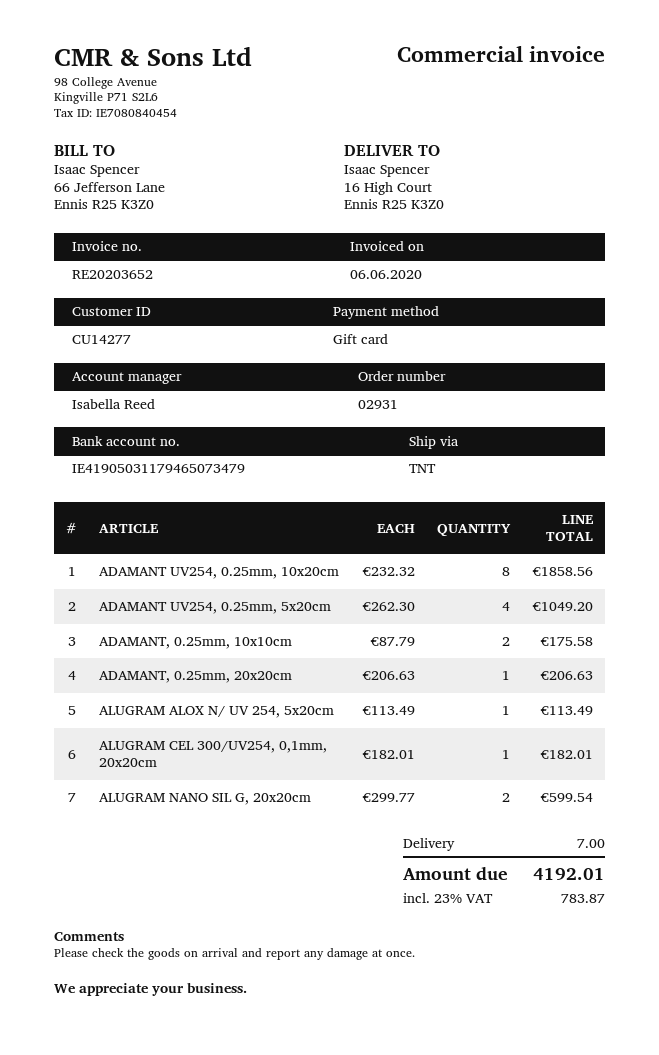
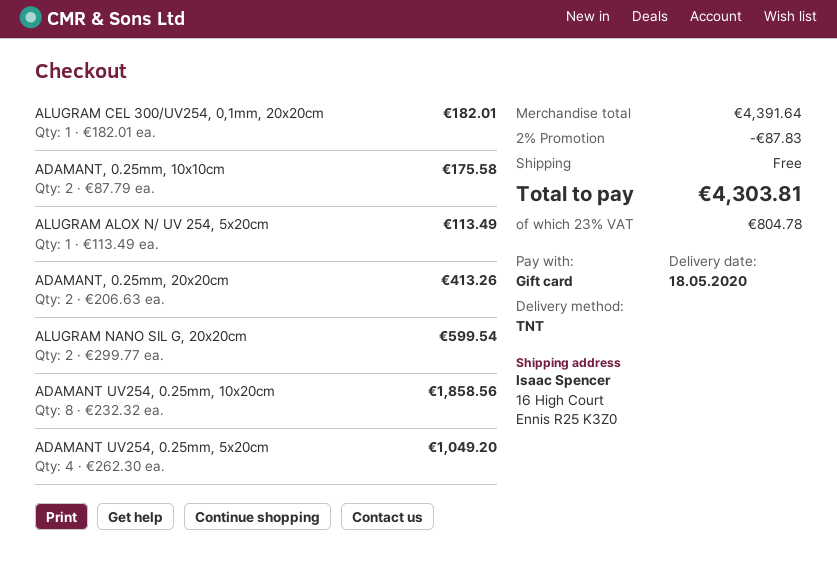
ADAMANT, 0.25mm, 20x20cm: 1 x 206.63 = 206.63 -> 2 x 206.63 = 413.26
discount: none -> 2% = 87.83
shipping: 7.00 -> 0.00
tax: 23% = 783.87 -> 23% = 804.78
total: 4192.01 -> 4303.81

